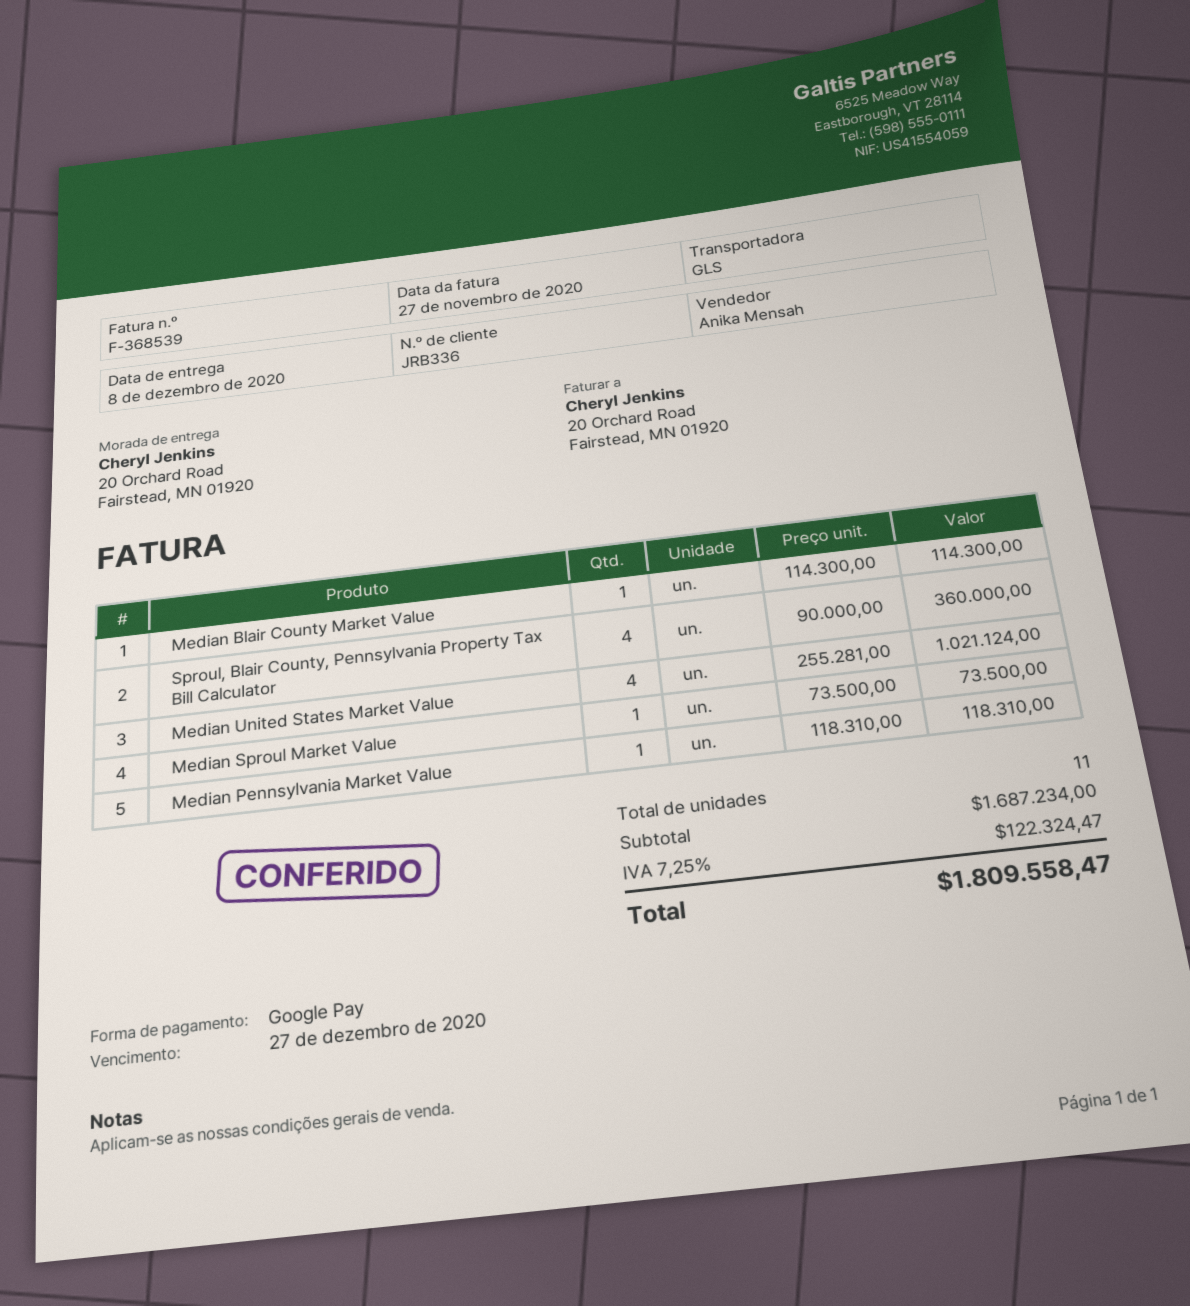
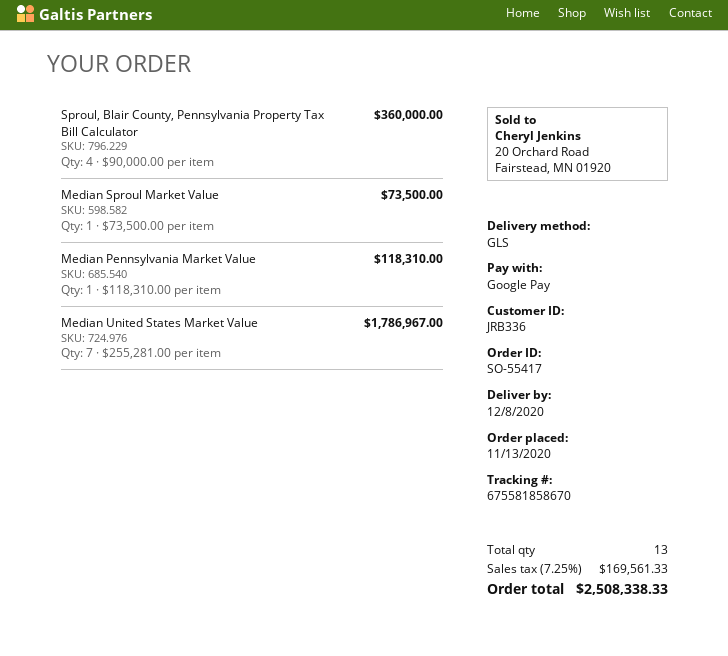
Median Blair County Market Value: 1 x 114300.00 = 114300.00 -> none
Median United States Market Value: 4 x 255281.00 = 1021124.00 -> 7 x 255281.00 = 1786967.00
total quantity: 11 -> 13
tax: 7.25% = 122324.47 -> 7.25% = 169561.33
total: 1809558.47 -> 2508338.33

